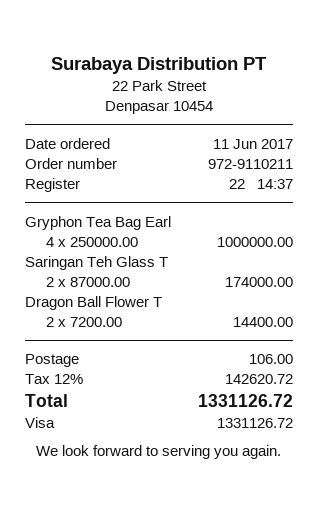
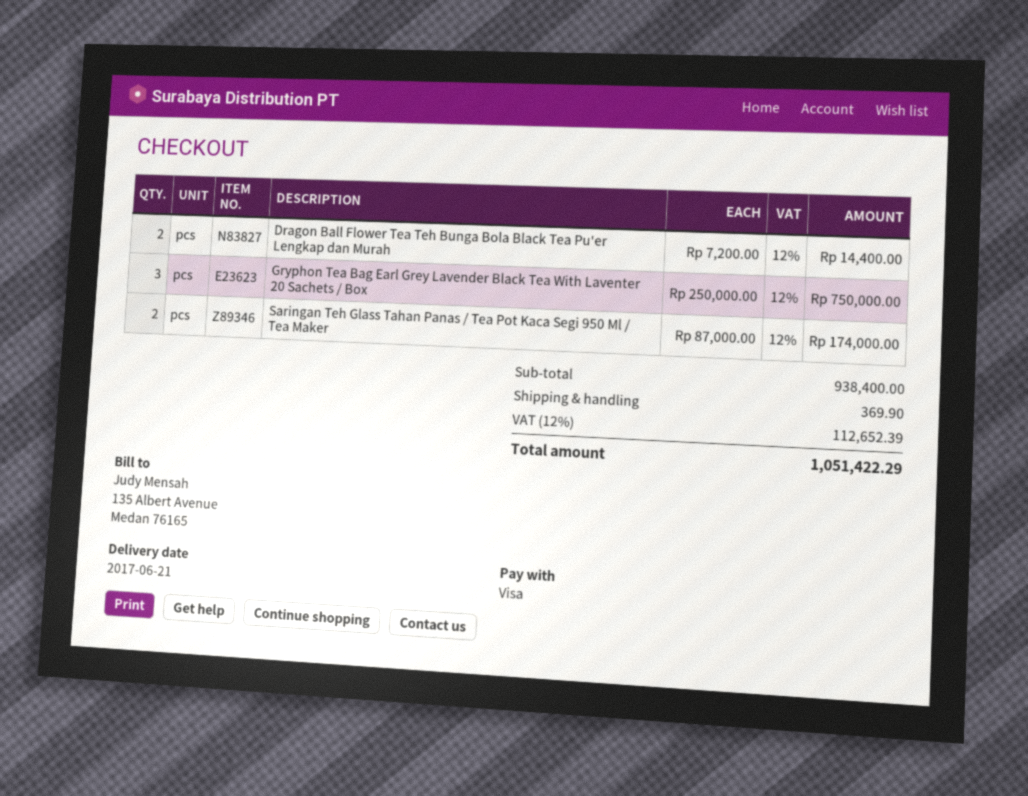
Gryphon Tea Bag Earl: 4 x 250000.00 = 1000000.00 -> 3 x 250000.00 = 750000.00
shipping: 106.00 -> 369.90
tax: 12% = 142620.72 -> 12% = 112652.39
total: 1331126.72 -> 1051422.29

